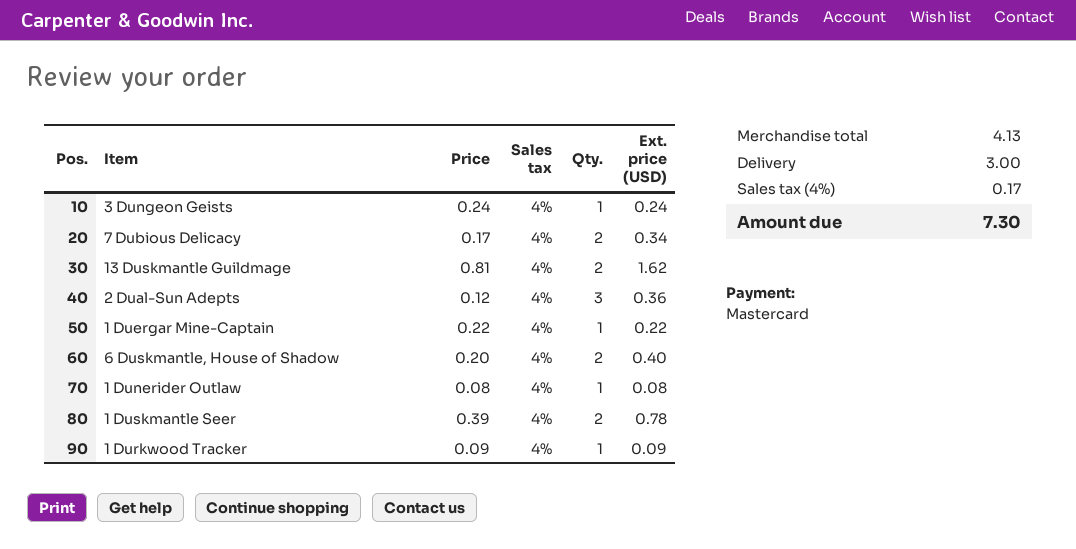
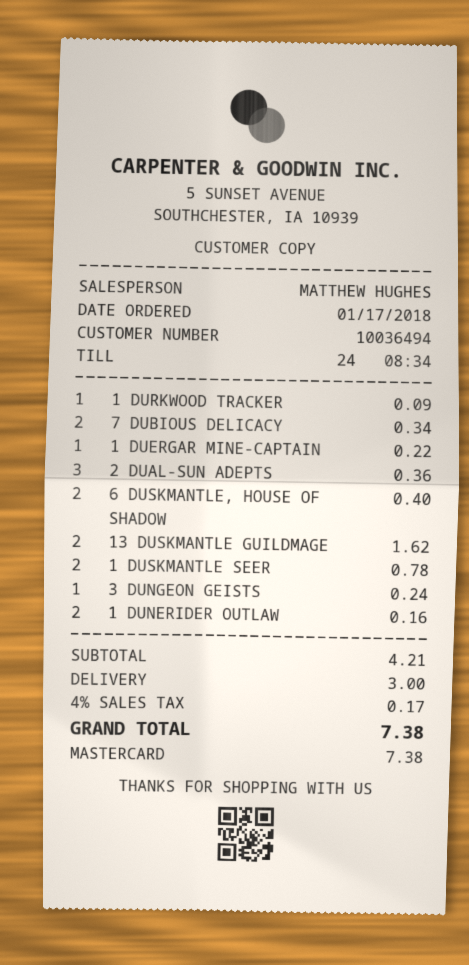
1 Dunerider Outlaw: 1 for 0.08 -> 2 for 0.16
subtotal: 4.13 -> 4.21
total: 7.30 -> 7.38

